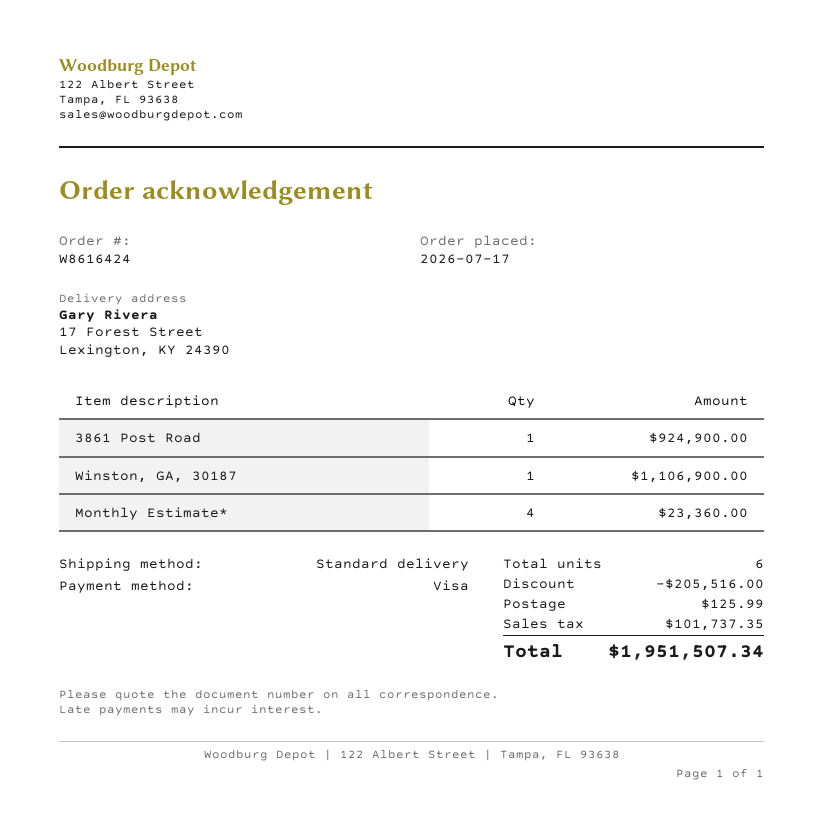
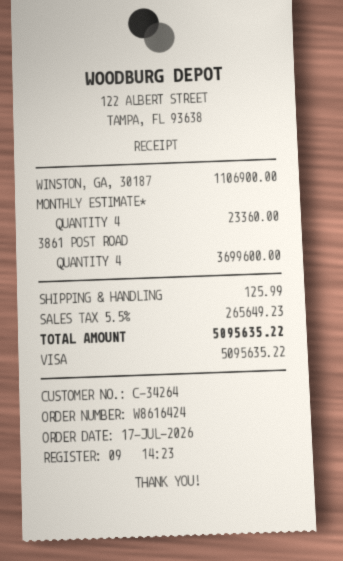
3861 Post Road: 1 for 924900.00 -> 4 for 3699600.00
discount: 205516.00 -> none
tax: 101737.35 -> 265649.23
total: 1951507.34 -> 5095635.22

